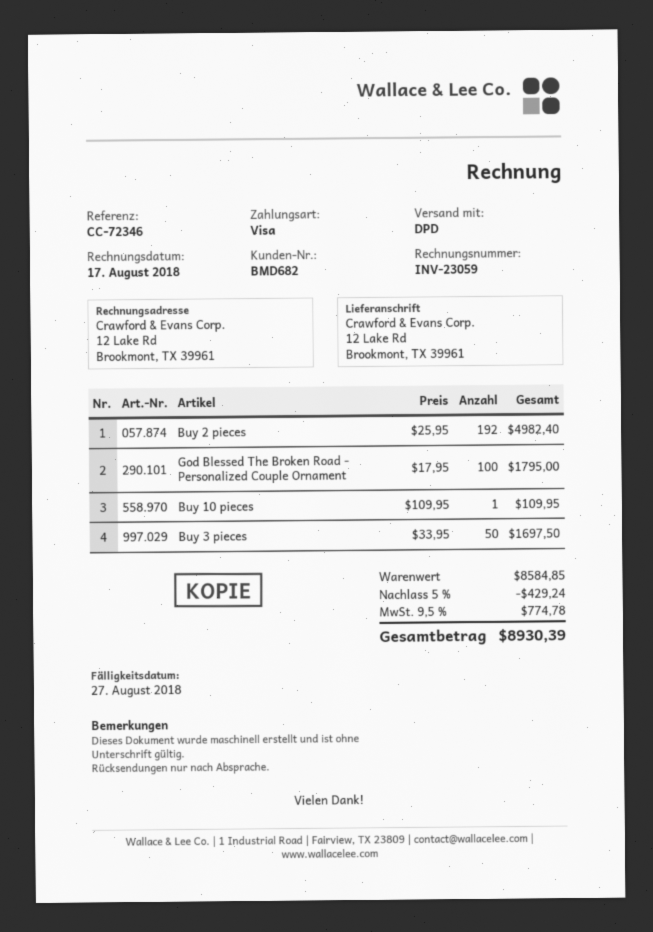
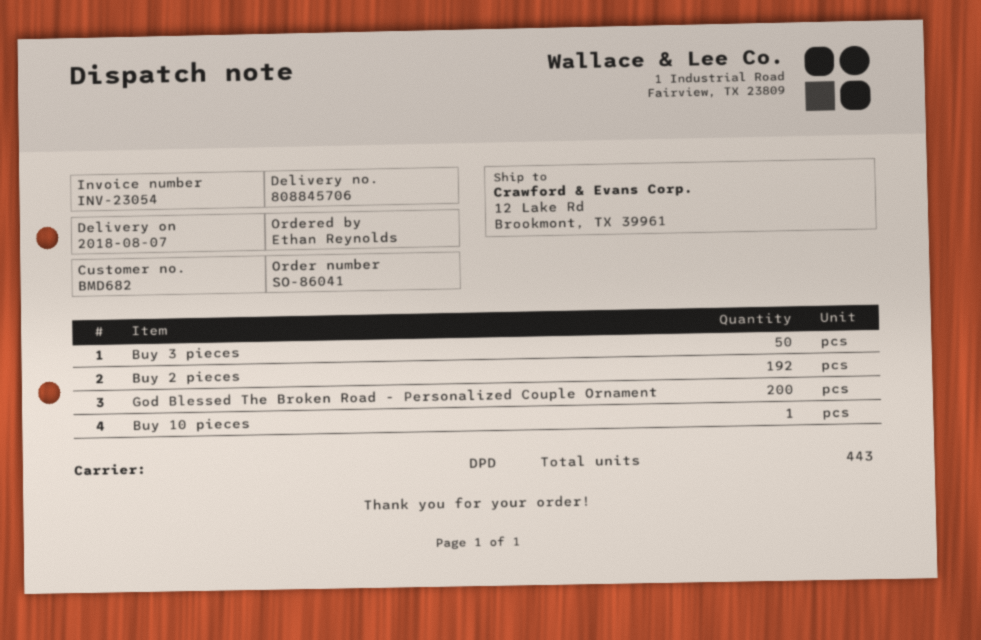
invoice number: INV-23059 -> INV-23054
God Blessed The Broken Road - Personalized Couple Ornament: 100 -> 200

